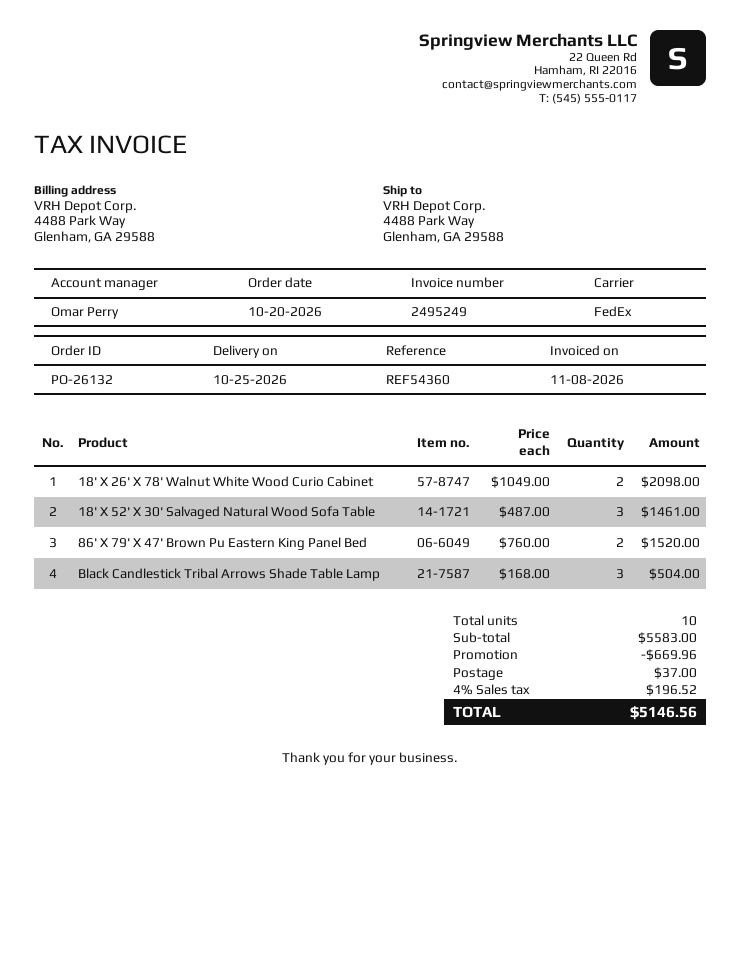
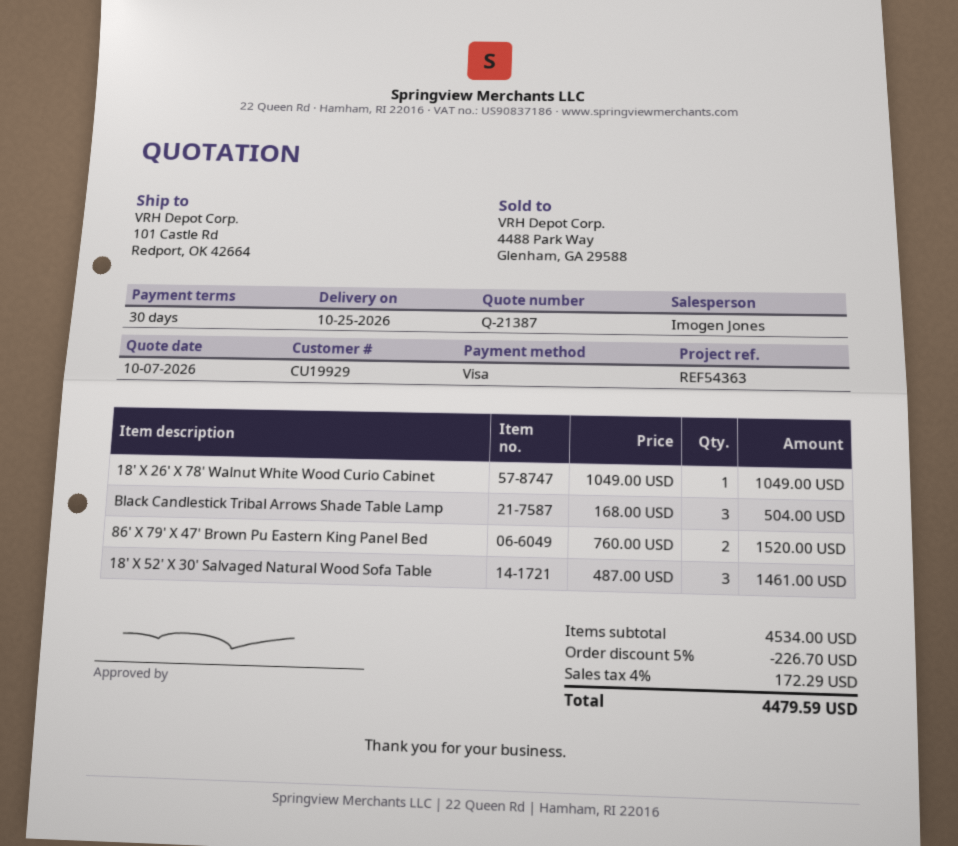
reference: REF54360 -> REF54363
sales rep: Omar Perry -> Imogen Jones
ship to: 4488 Park Way, Glenham, GA 29588 -> 101 Castle Rd, Redport, OK 42664
18' X 26' X 78' Walnut White Wood Curio Cabinet: 2 x 1049.00 = 2098.00 -> 1 x 1049.00 = 1049.00
subtotal: 5583.00 -> 4534.00
discount: 669.96 -> 226.70
shipping: 37.00 -> none
tax: 4% = 196.52 -> 4% = 172.29
total: 5146.56 -> 4479.59

